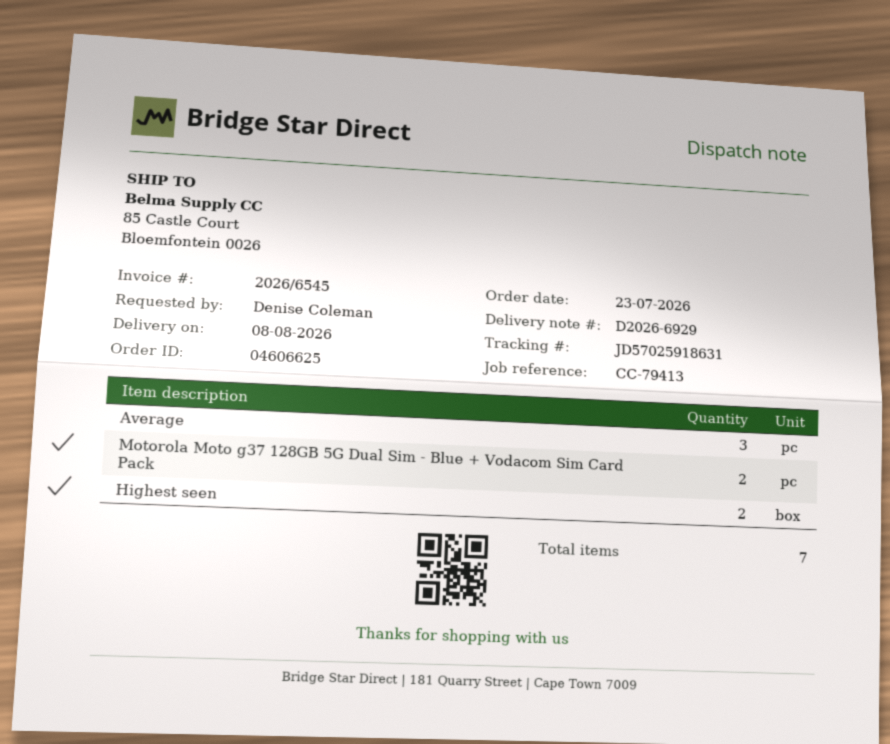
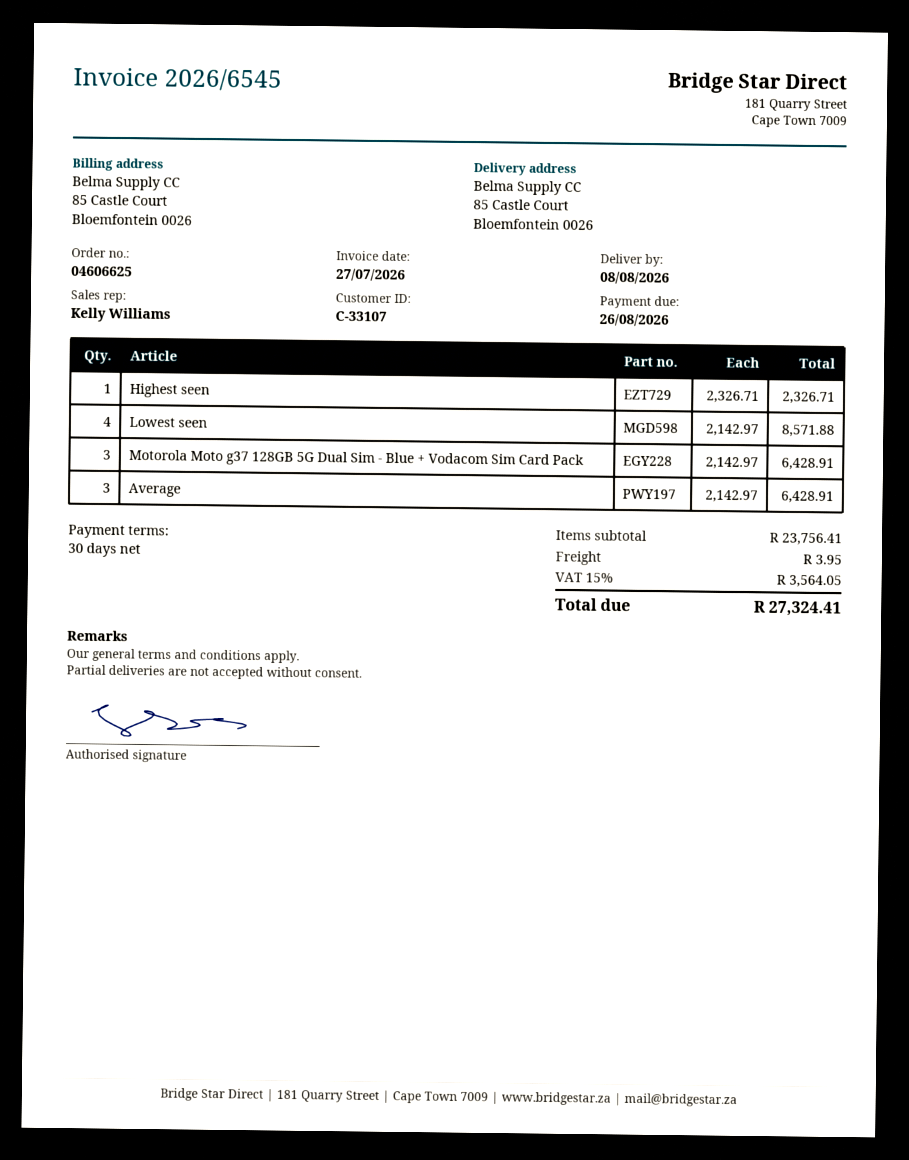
Motorola Moto g37 128GB 5G Dual Sim - Blue + Vodacom Sim Card Pack: 2 -> 3
Highest seen: 2 -> 1
Lowest seen: none -> 4

